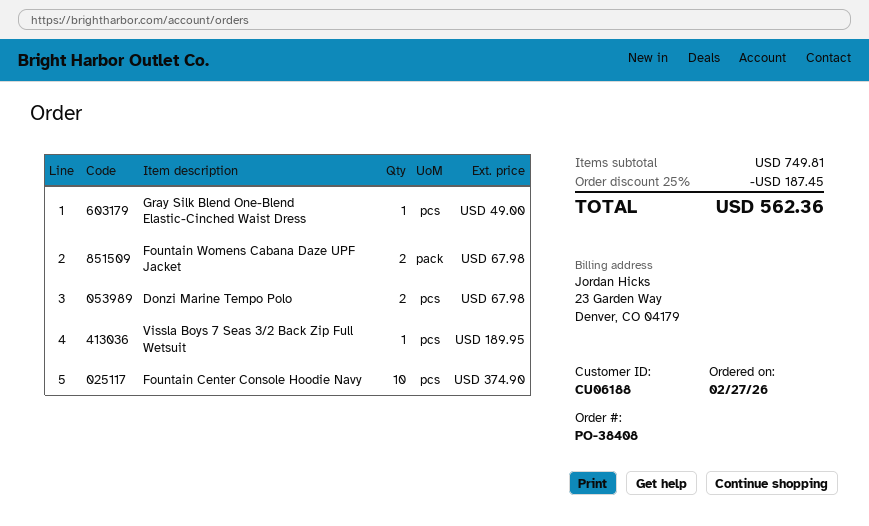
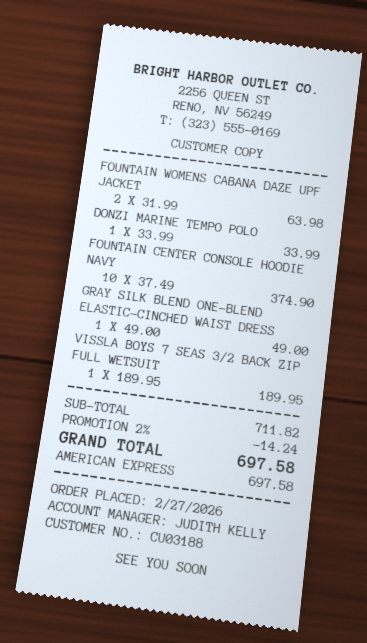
customer number: CU06188 -> CU03188
Fountain Womens Cabana Daze UPF Jacket: 2 for 67.98 -> 2 for 63.98
Donzi Marine Tempo Polo: 2 for 67.98 -> 1 for 33.99
subtotal: 749.81 -> 711.82
discount: 25% = 187.45 -> 2% = 14.24
total: 562.36 -> 697.58

